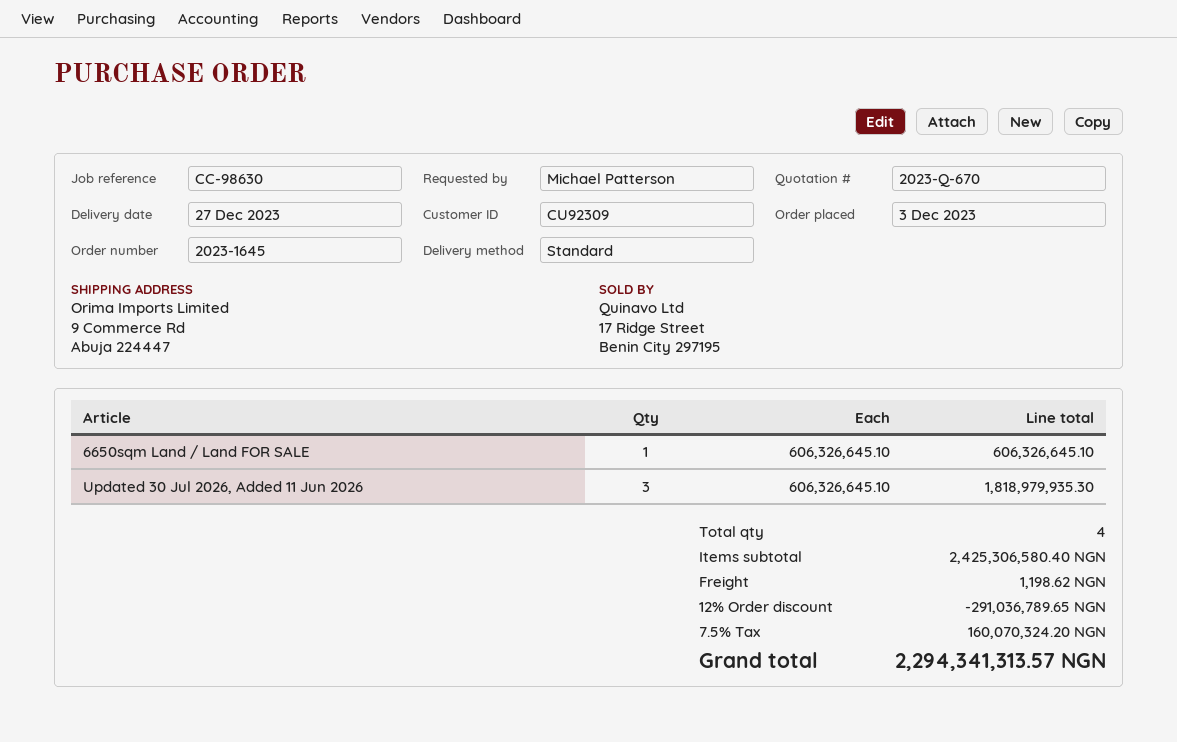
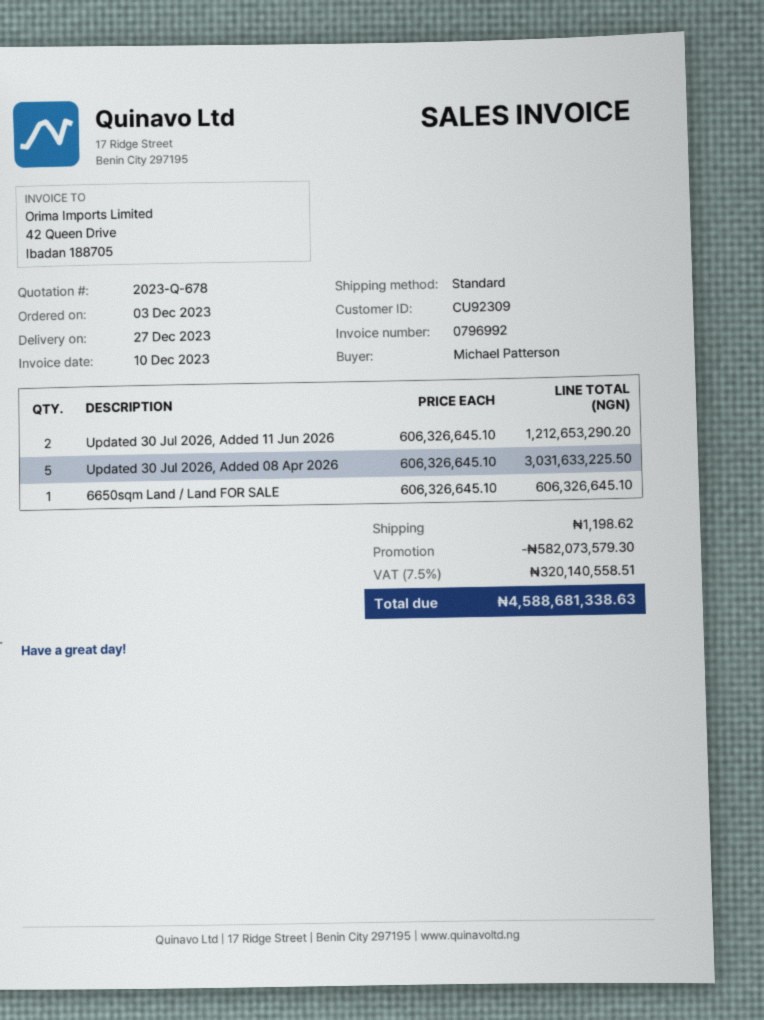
quote number: 2023-Q-670 -> 2023-Q-678
Updated 30 Jul 2026, Added 11 Jun 2026: 3 x 606326645.10 = 1818979935.30 -> 2 x 606326645.10 = 1212653290.20
Updated 30 Jul 2026, Added 08 Apr 2026: none -> 5 x 606326645.10 = 3031633225.50
discount: 291036789.65 -> 582073579.30
tax: 7.5% = 160070324.20 -> 7.5% = 320140558.51
total: 2294341313.57 -> 4588681338.63

